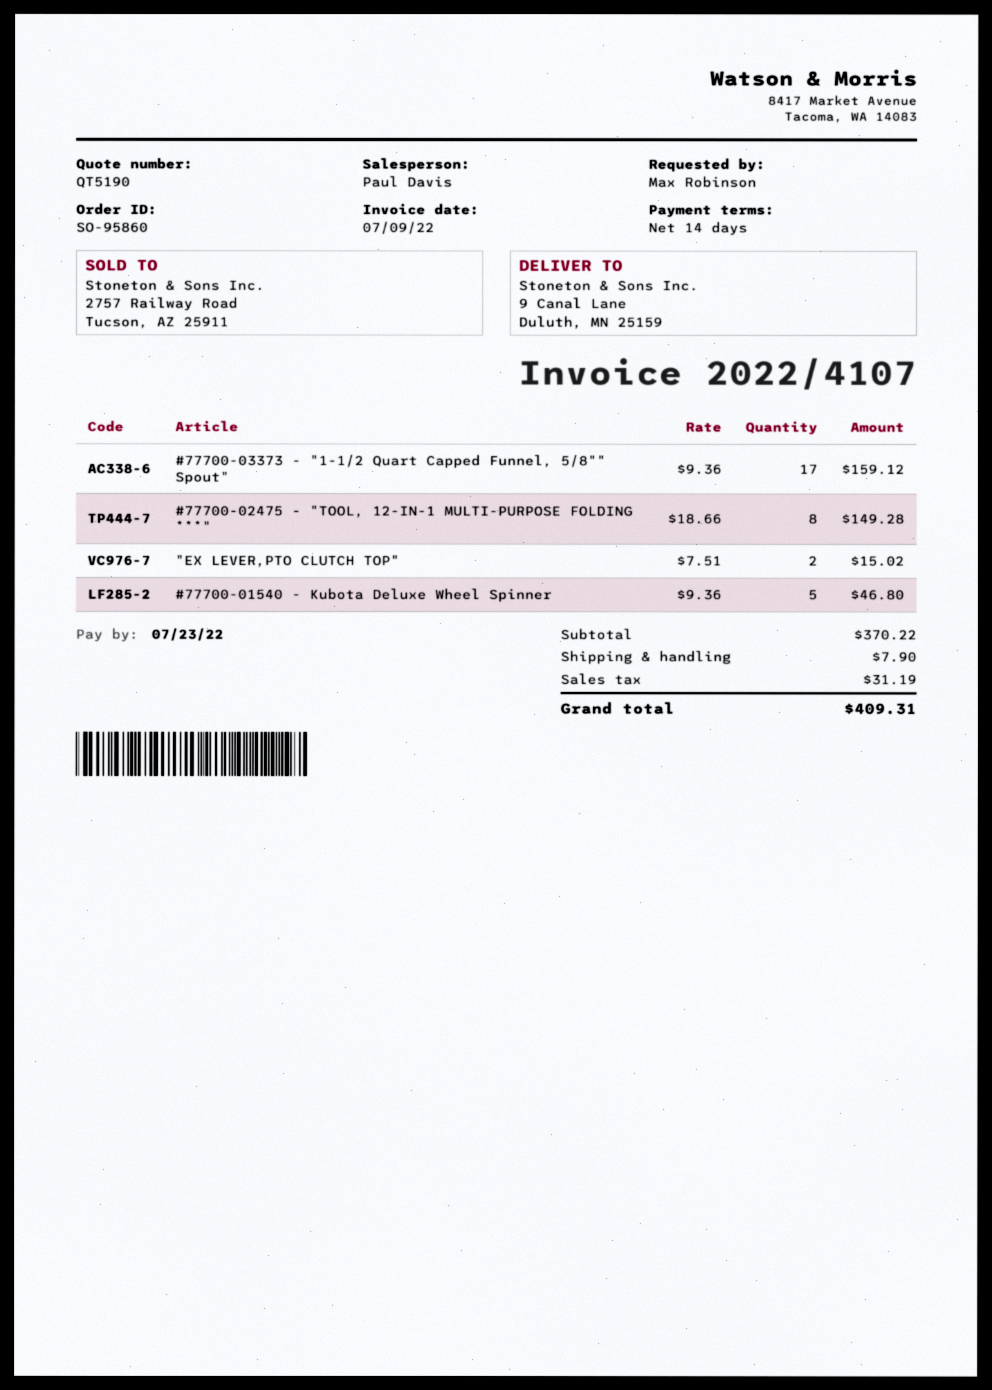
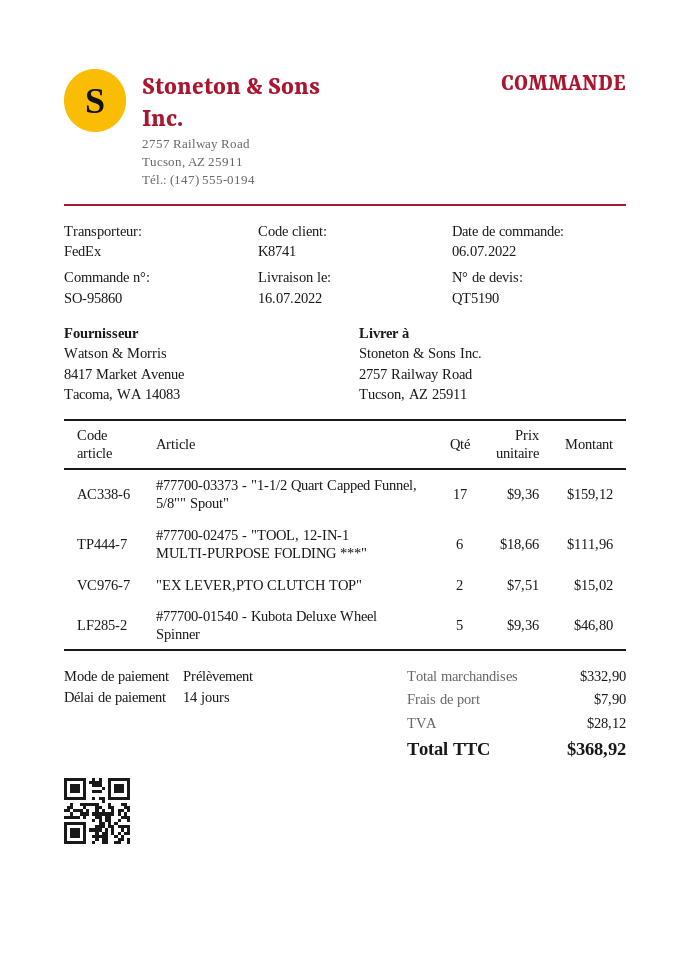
ship to: 9 Canal Lane, Duluth, MN 25159 -> 2757 Railway Road, Tucson, AZ 25911
#77700-02475 - "TOOL, 12-IN-1 MULTI-PURPOSE FOLDING ***": 8 x 18.66 = 149.28 -> 6 x 18.66 = 111.96
subtotal: 370.22 -> 332.90
tax: 31.19 -> 28.12
total: 409.31 -> 368.92

